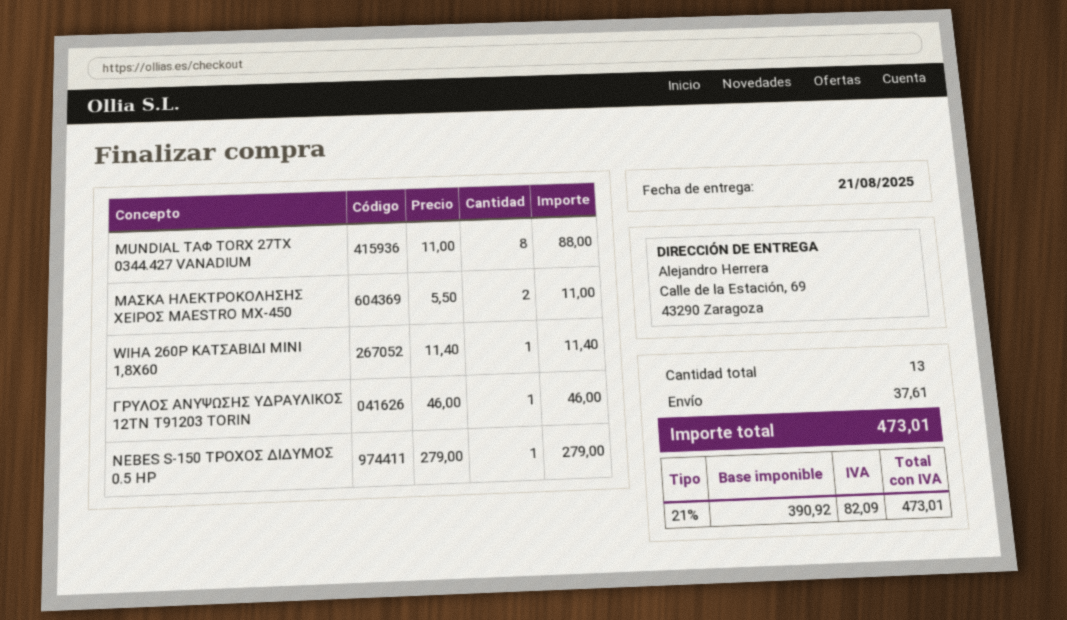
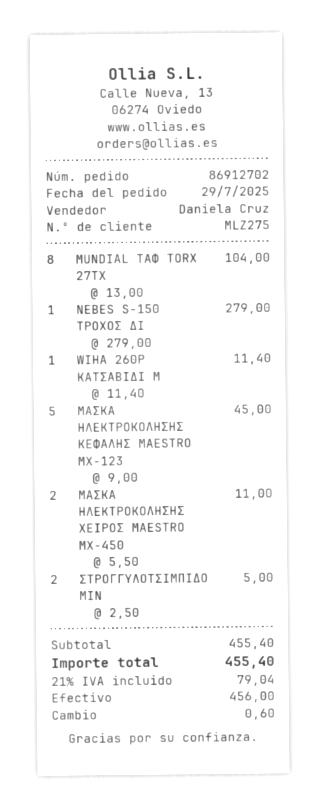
MUNDIAL ΤΑΦ TORX 27TX 0344.427 VANADIUM: 8 x 11.00 = 88.00 -> 8 x 13.00 = 104.00
ΓΡΥΛΟΣ ΑΝΥΨΩΣΗΣ ΥΔΡΑΥΛΙΚΟΣ 12ΤΝ Τ91203 TORIN: 1 x 46.00 = 46.00 -> none
ΜΑΣΚΑ ΗΛΕΚΤΡΟΚΟΛΗΣΗΣ ΚΕΦΑΛΗΣ MAESTRO MX-123: none -> 5 x 9.00 = 45.00
ΣΤΡΟΓΓΥΛΟΤΣΙΜΠΙΔΟ ΜΙΝ: none -> 2 x 2.50 = 5.00
shipping: 37.61 -> none
tax: 21% = 82.09 -> 21% = 79.04
total: 473.01 -> 455.40

